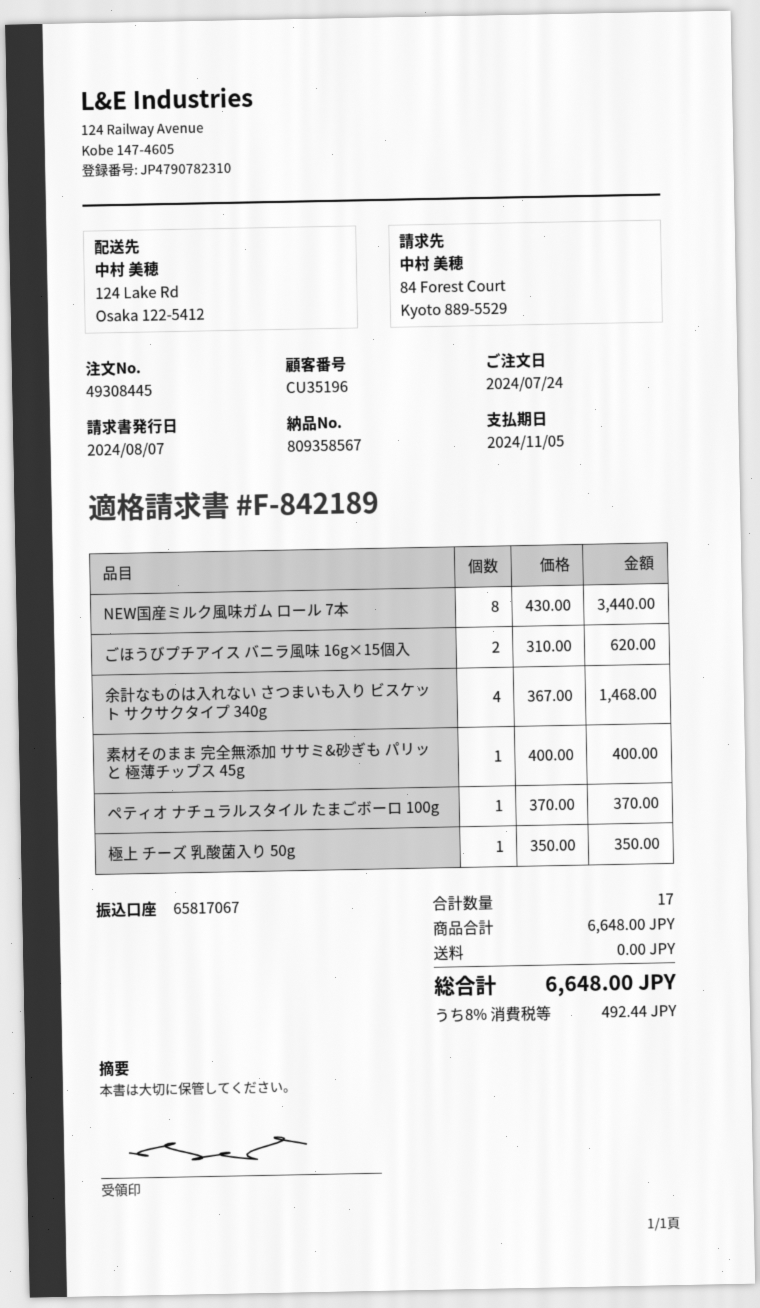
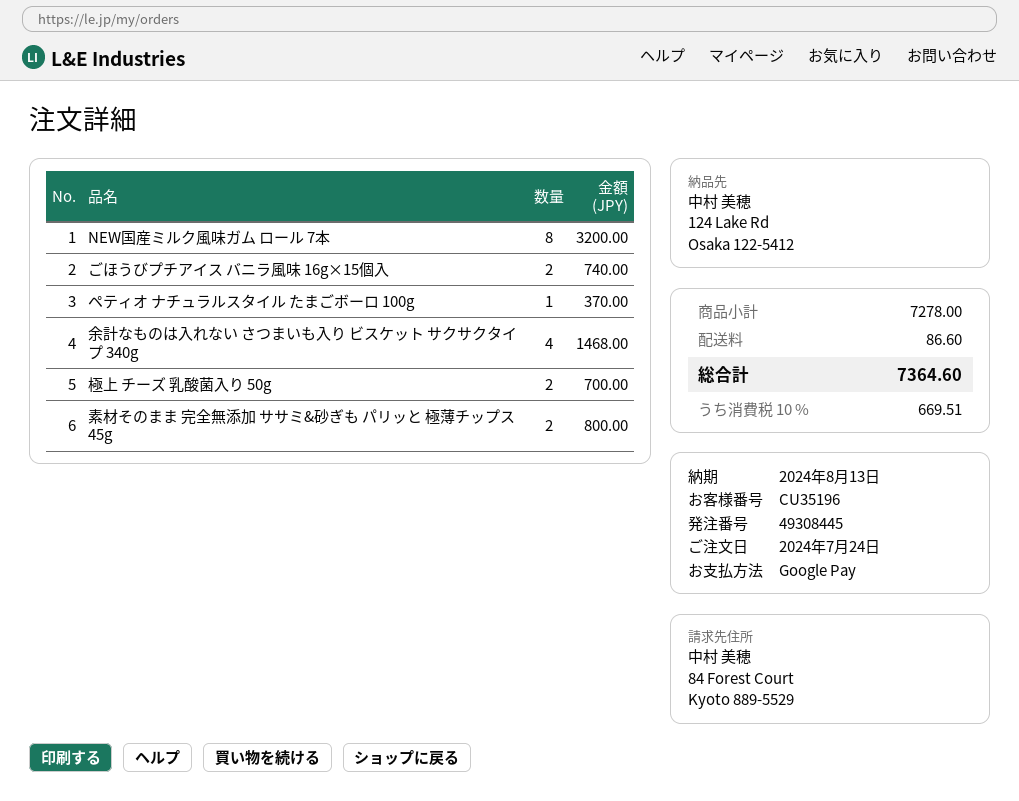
NEW国産ミルク風味ガム ロール 7本: 8 for 3440.00 -> 8 for 3200.00
ごほうびプチアイス バニラ風味 16g×15個入: 2 for 620.00 -> 2 for 740.00
素材そのまま 完全無添加 ササミ&砂ぎも パリッと 極薄チップス 45g: 1 for 400.00 -> 2 for 800.00
極上 チーズ 乳酸菌入り 50g: 1 for 350.00 -> 2 for 700.00
subtotal: 6648.00 -> 7278.00
shipping: 0.00 -> 86.60
tax: 8% = 492.44 -> 10% = 669.51
total: 6648.00 -> 7364.60

